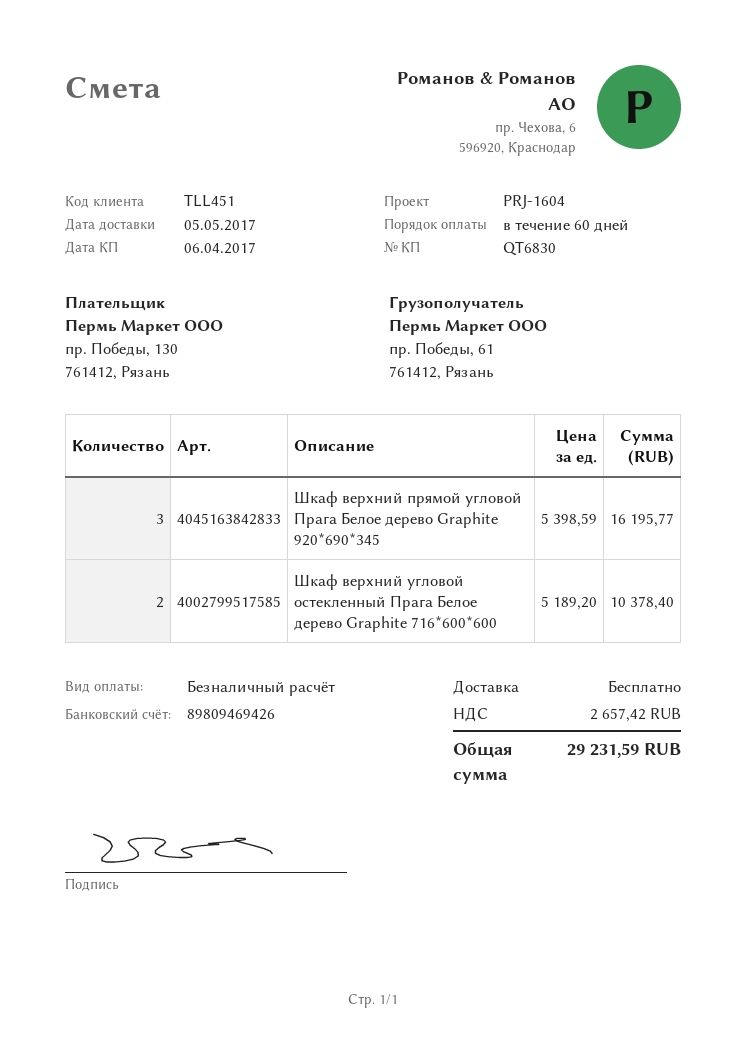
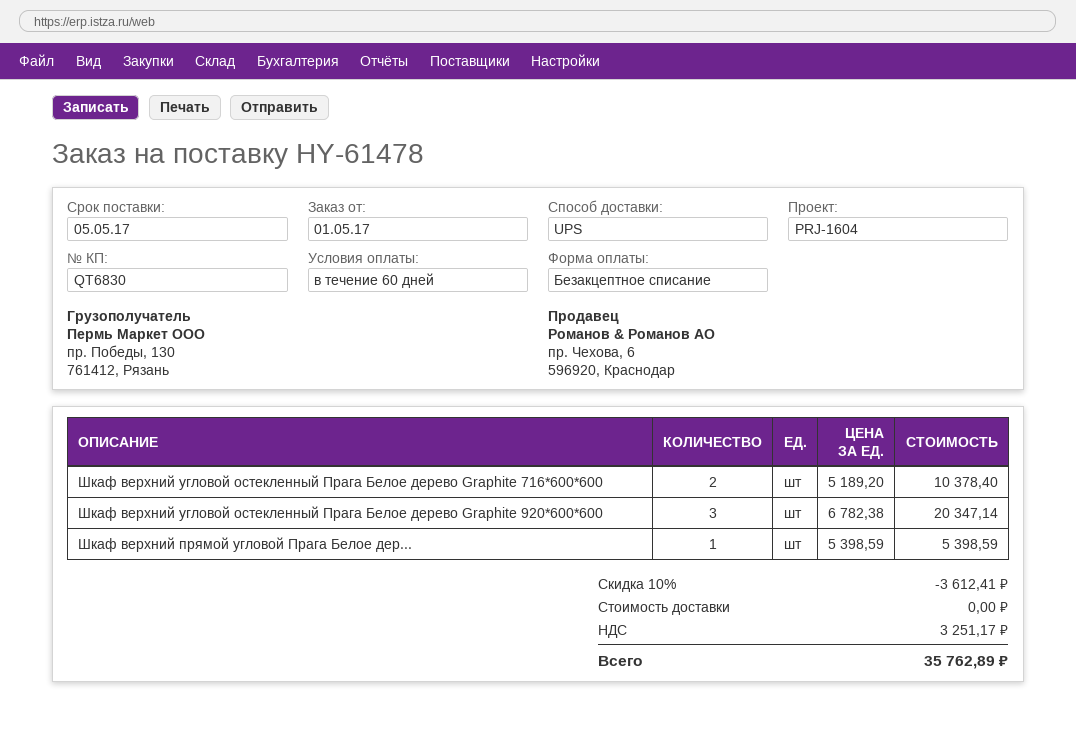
payment method: bank transfer -> direct debit
ship to: пр. Победы, 61, 761412, Рязань -> пр. Победы, 130, 761412, Рязань
Шкаф верхний прямой угловой Прага Белое дерево Graphite 920*690*345: 3 x 5398.59 = 16195.77 -> 1 x 5398.59 = 5398.59
Шкаф верхний угловой остекленный Прага Белое дерево Graphite 920*600*600: none -> 3 x 6782.38 = 20347.14
discount: none -> 10% = 3612.41
tax: 2657.42 -> 3251.17
total: 29231.59 -> 35762.89

